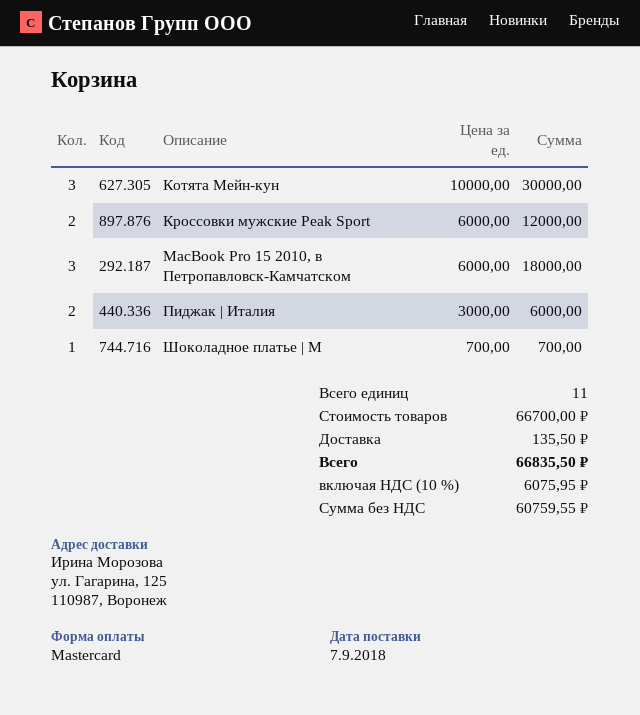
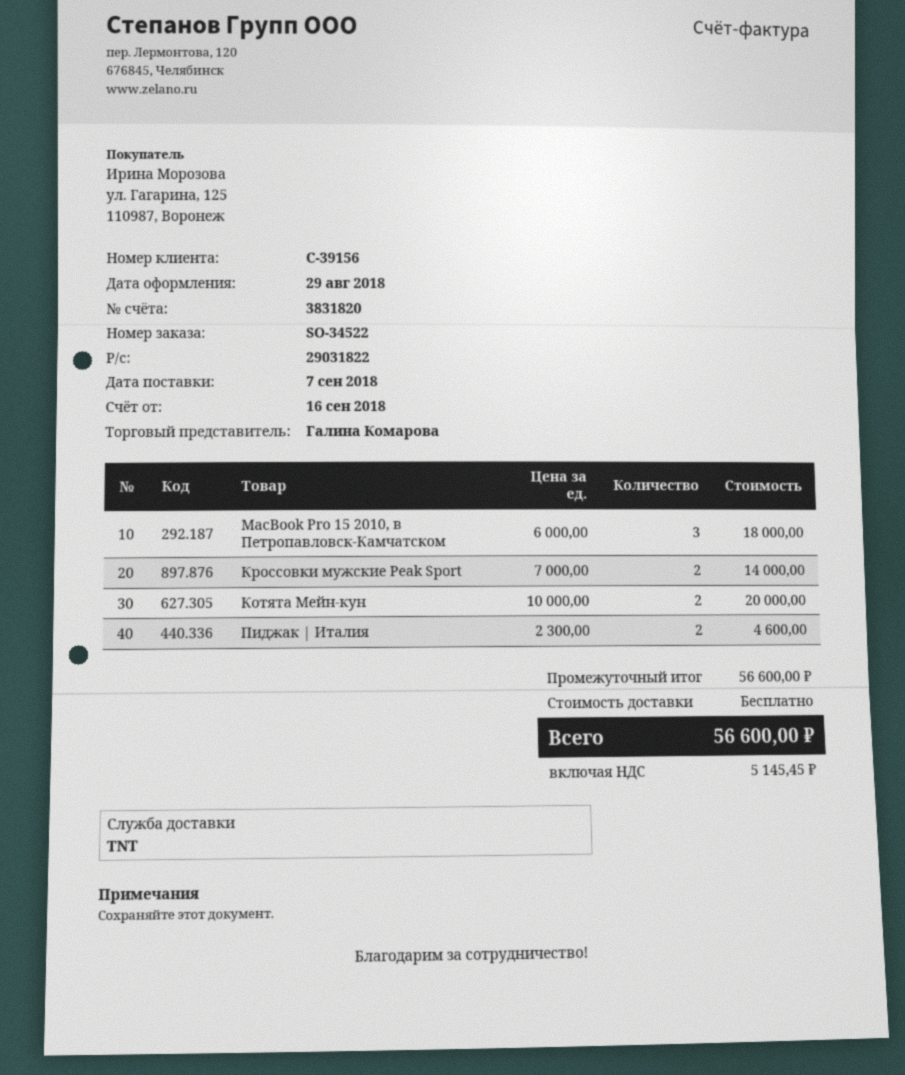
Котята Мейн-кун: 3 x 10000.00 = 30000.00 -> 2 x 10000.00 = 20000.00
Кроссовки мужские Peak Sport: 2 x 6000.00 = 12000.00 -> 2 x 7000.00 = 14000.00
Пиджак | Италия: 2 x 3000.00 = 6000.00 -> 2 x 2300.00 = 4600.00
Шоколадное платье | М: 1 x 700.00 = 700.00 -> none
subtotal: 66700.00 -> 56600.00
shipping: 135.50 -> 0.00
tax: 6075.95 -> 5145.45
total: 66835.50 -> 56600.00

